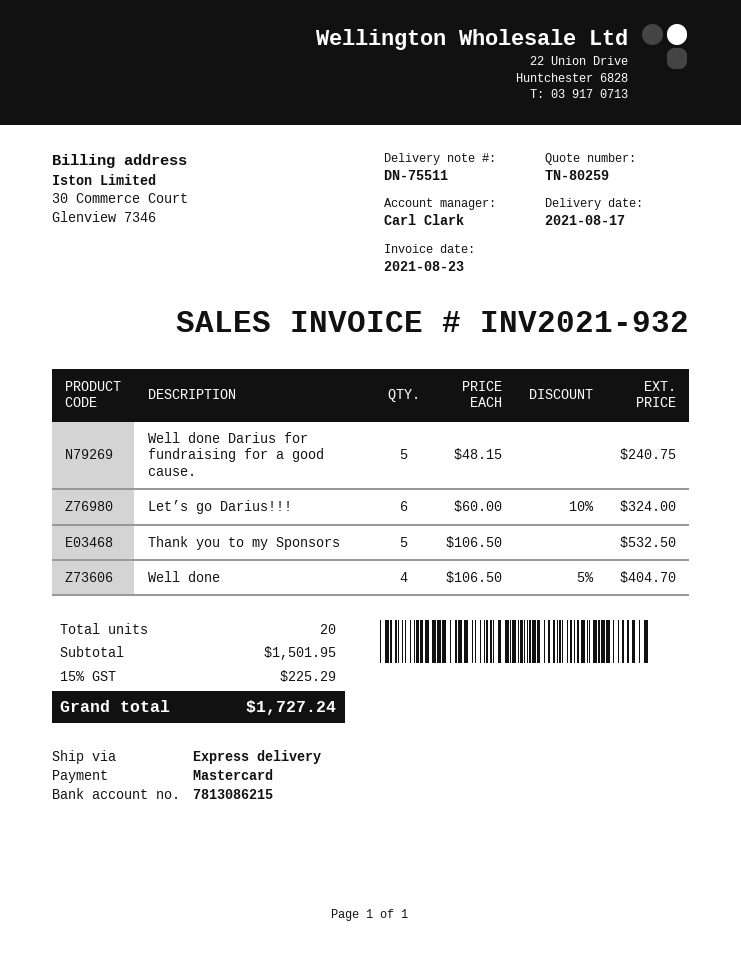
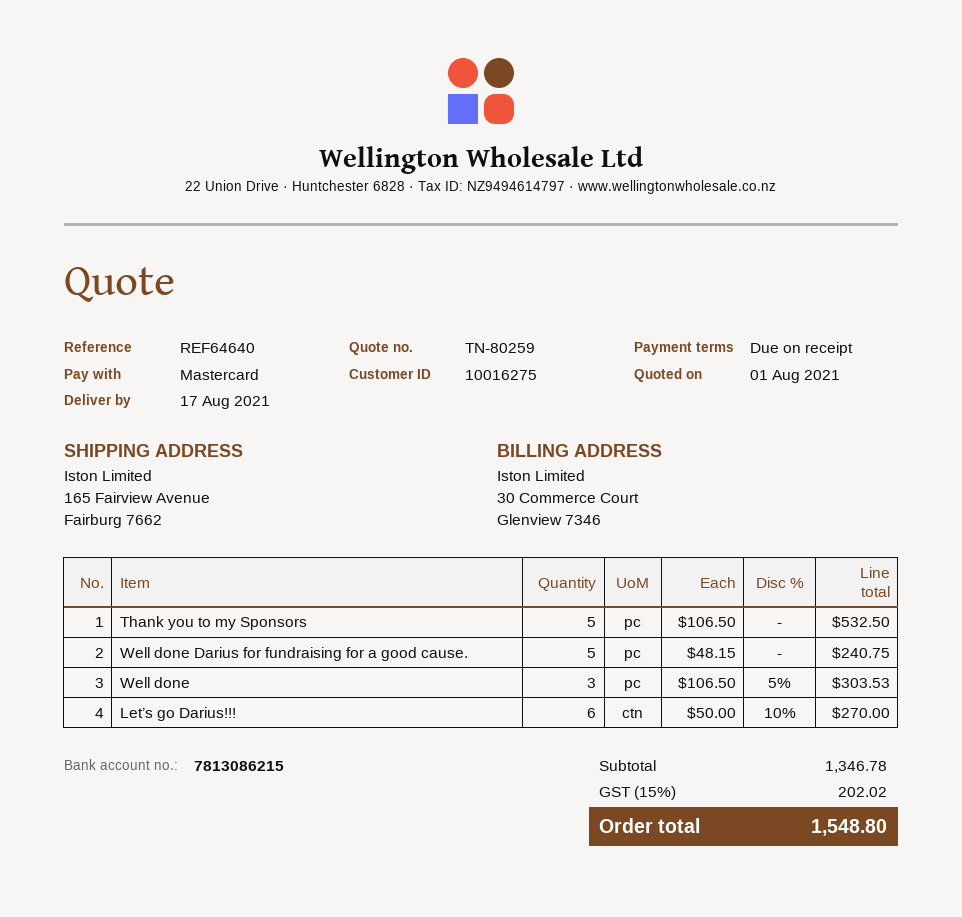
Let’s go Darius!!!: 6 x 60.00 - 10% = 324.00 -> 6 x 50.00 - 10% = 270.00
Well done: 4 x 106.50 - 5% = 404.70 -> 3 x 106.50 - 5% = 303.53
subtotal: 1501.95 -> 1346.78
tax: 15% = 225.29 -> 15% = 202.02
total: 1727.24 -> 1548.80

